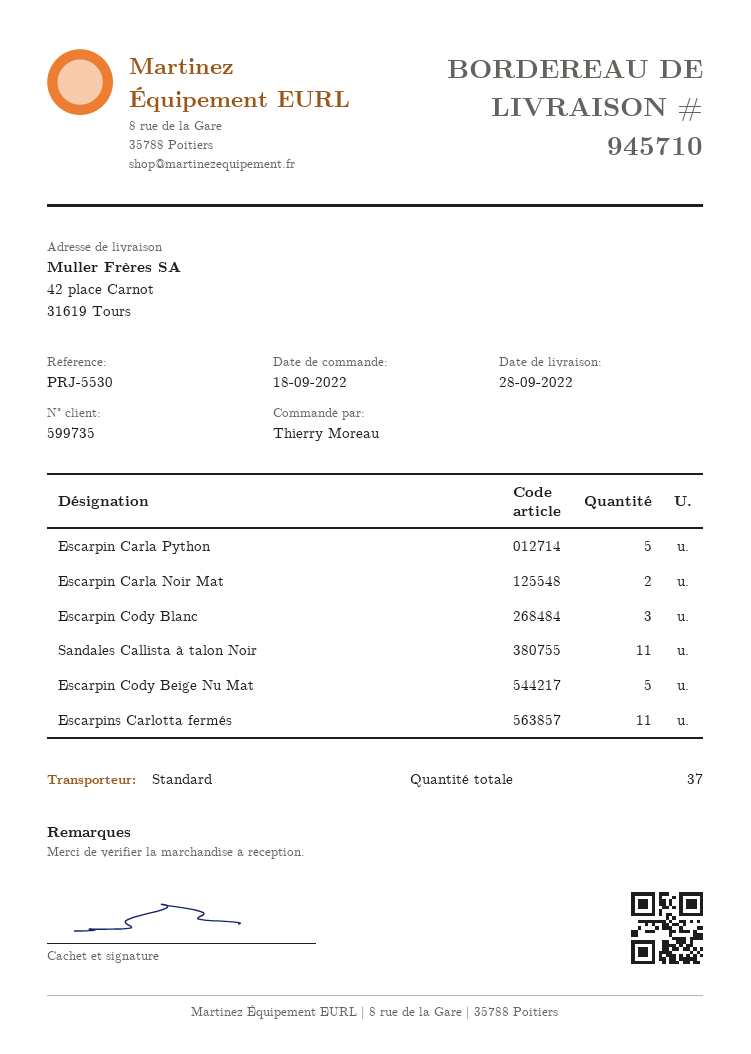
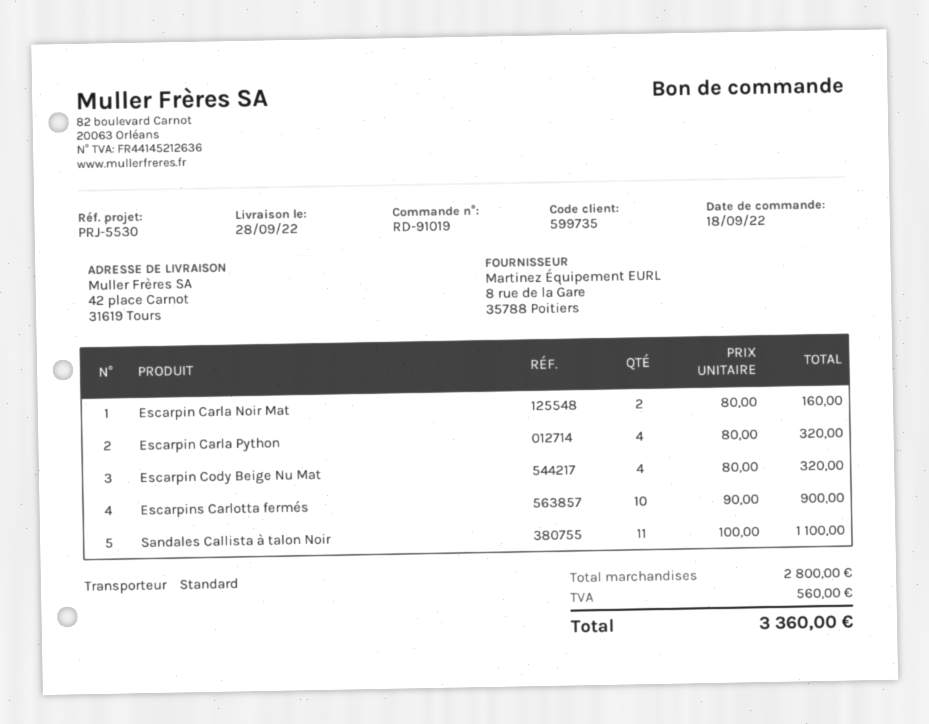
Escarpin Carla Python: 5 -> 4
Escarpin Cody Blanc: 3 -> none
Escarpin Cody Beige Nu Mat: 5 -> 4
Escarpins Carlotta fermés: 11 -> 10

